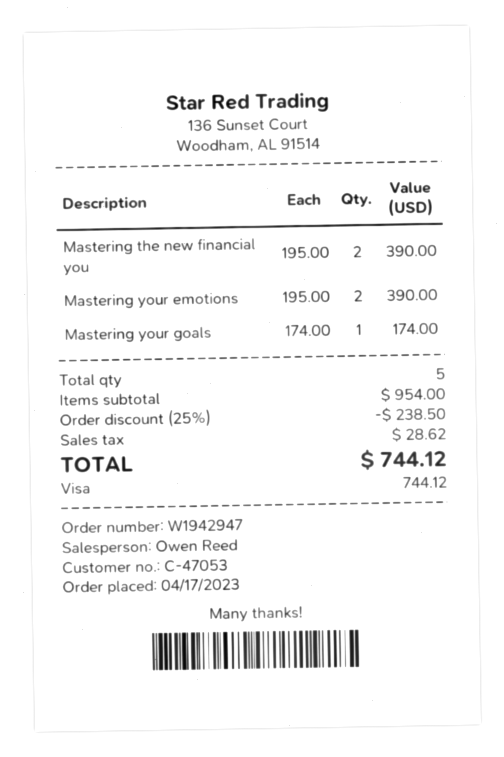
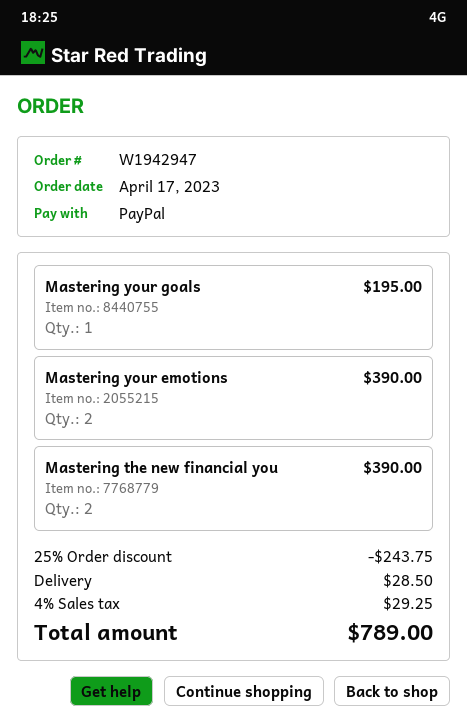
payment method: Visa -> PayPal
Mastering your goals: 1 for 174.00 -> 1 for 195.00
discount: 25% = 238.50 -> 25% = 243.75
shipping: none -> 28.50
tax: 28.62 -> 29.25
total: 744.12 -> 789.00

